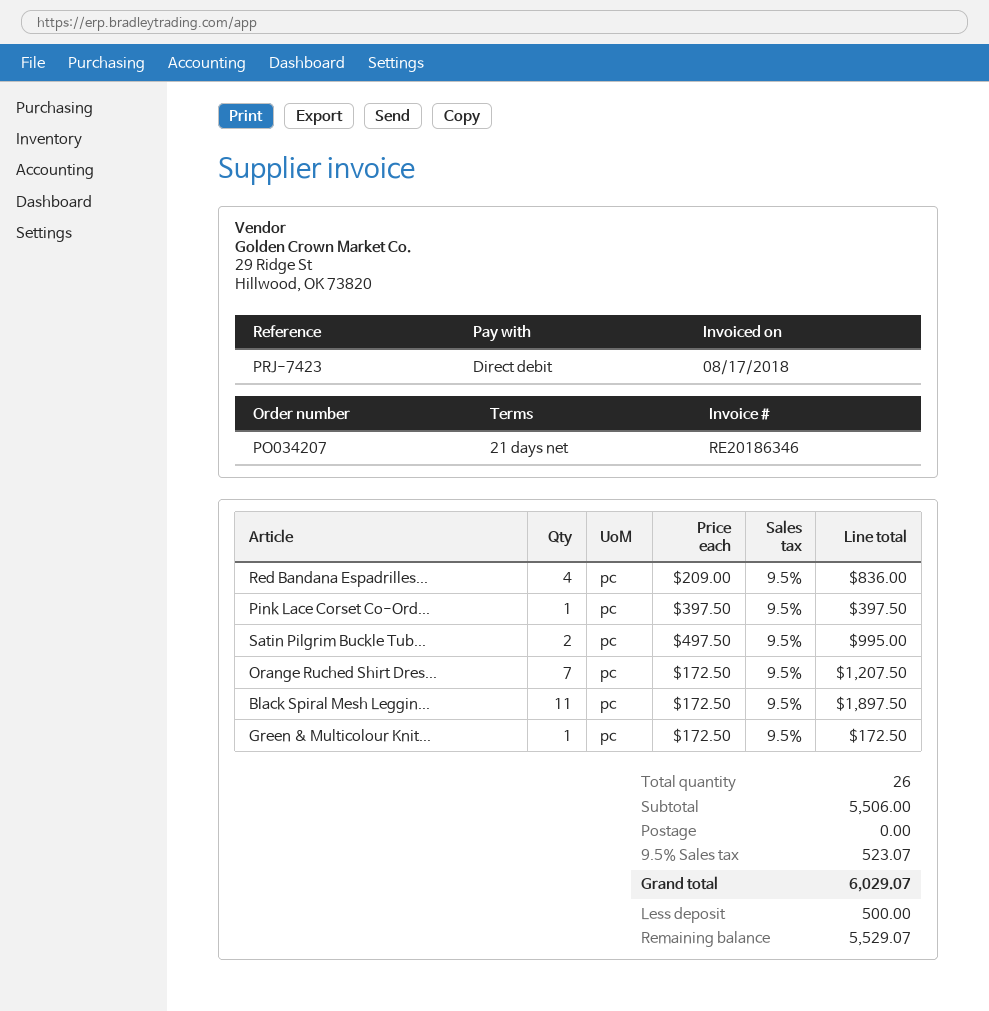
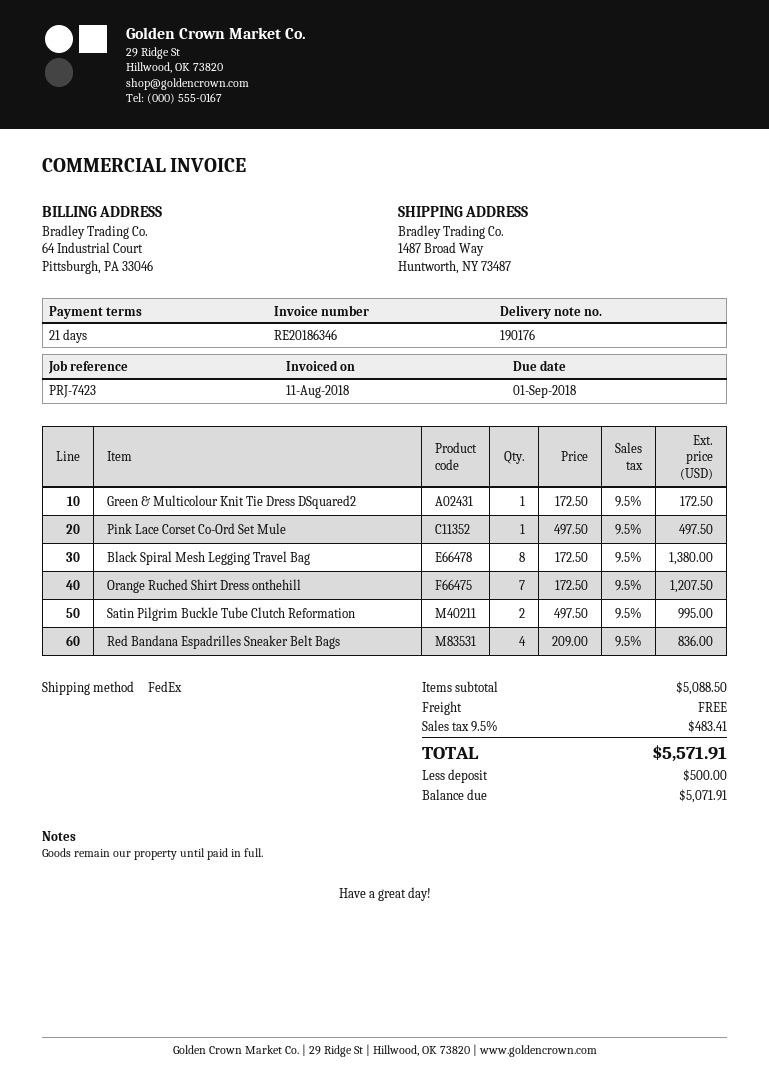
invoice date: 2018-08-17 -> 2018-08-11
Pink Lace Corset Co-Ord...: 1 x 397.50 = 397.50 -> 1 x 497.50 = 497.50
Black Spiral Mesh Leggin...: 11 x 172.50 = 1897.50 -> 8 x 172.50 = 1380.00
subtotal: 5506.00 -> 5088.50
tax: 9.5% = 523.07 -> 9.5% = 483.41
total: 6029.07 -> 5571.91
balance: 5529.07 -> 5071.91

